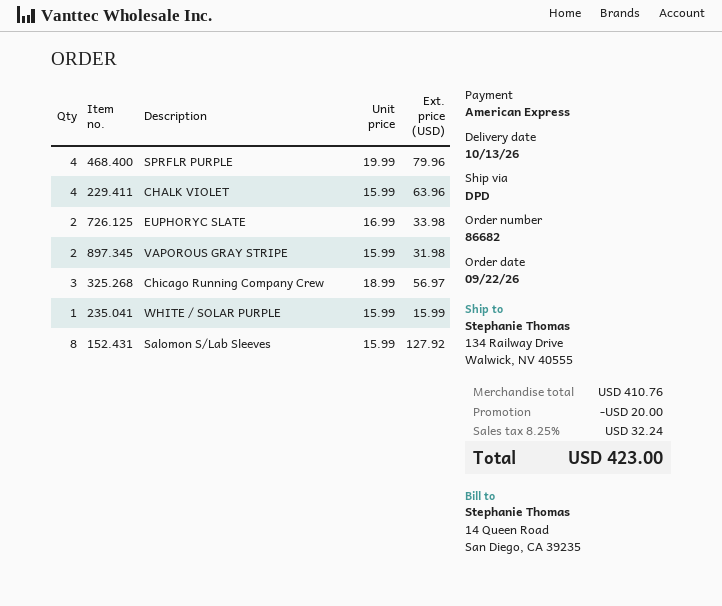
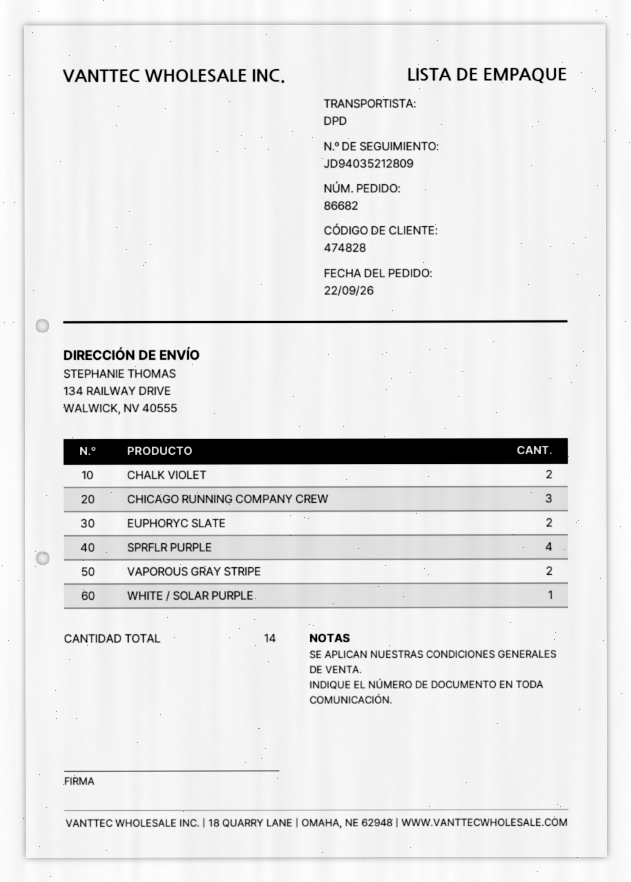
CHALK VIOLET: 4 -> 2
Salomon S/Lab Sleeves: 8 -> none

